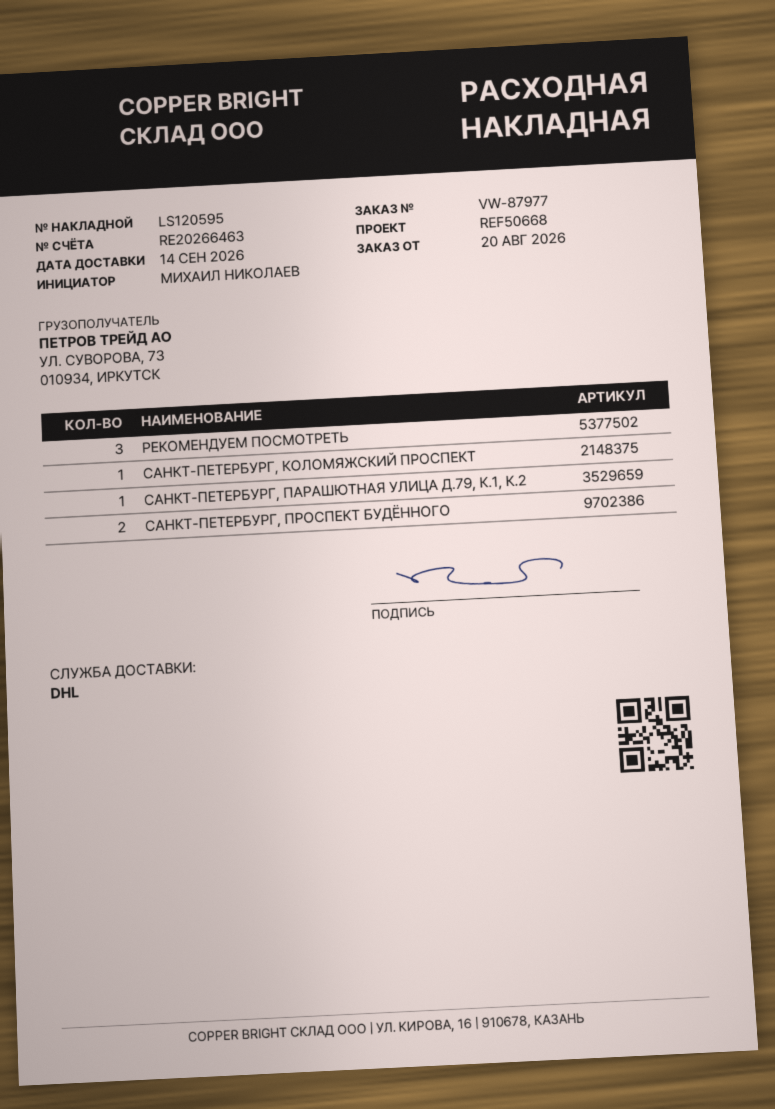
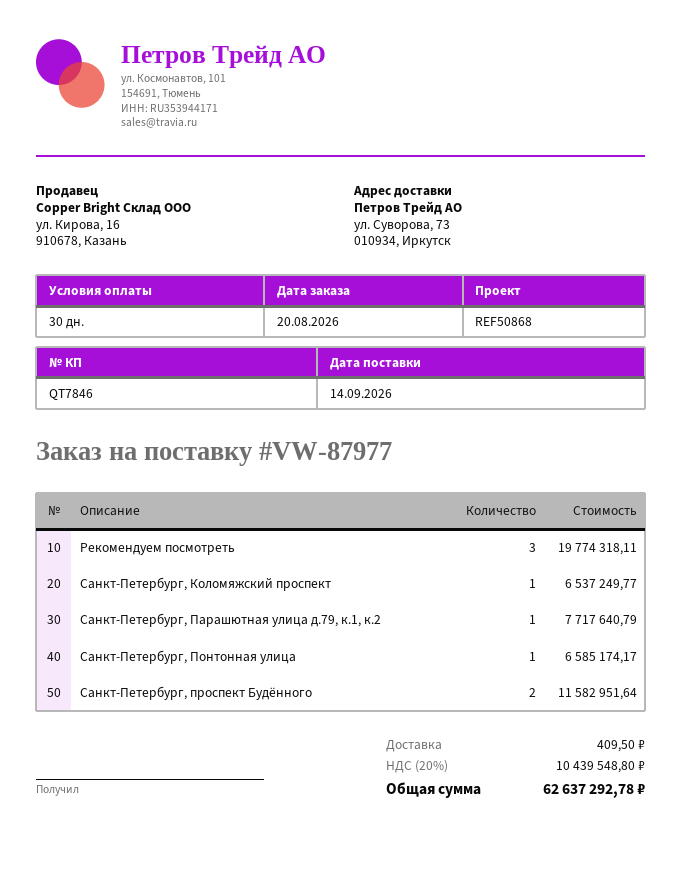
reference: REF50668 -> REF50868
Санкт-Петербург, Понтонная улица: none -> 1

